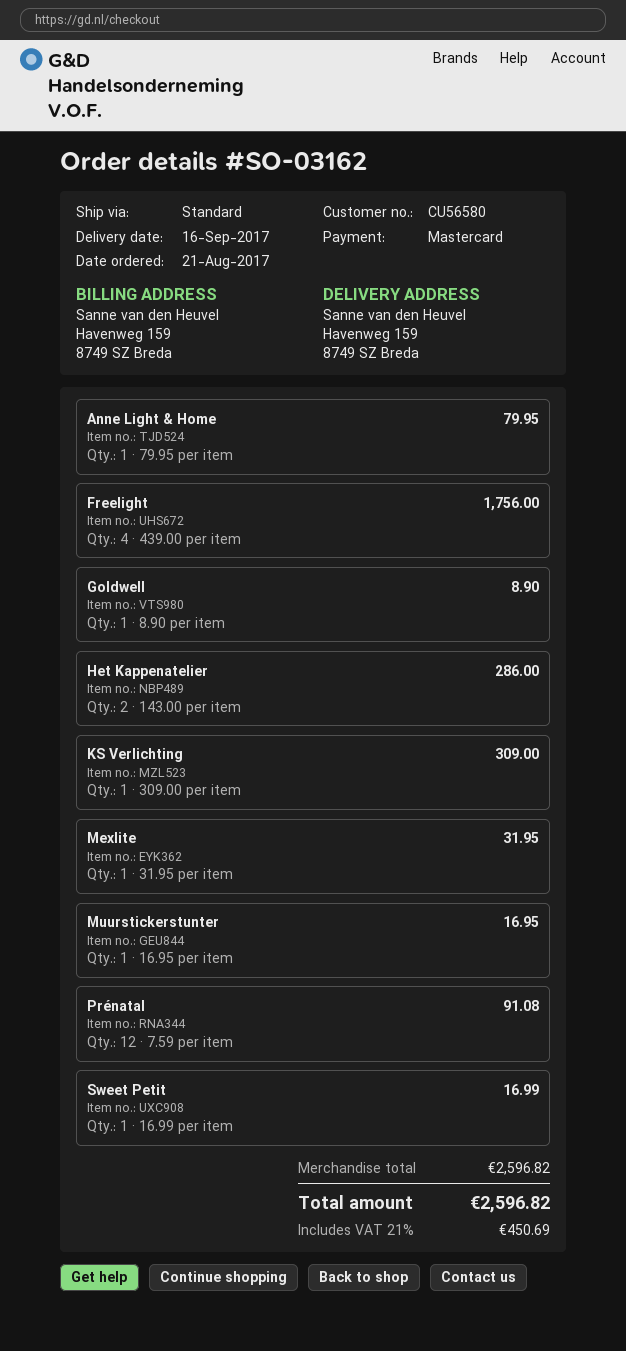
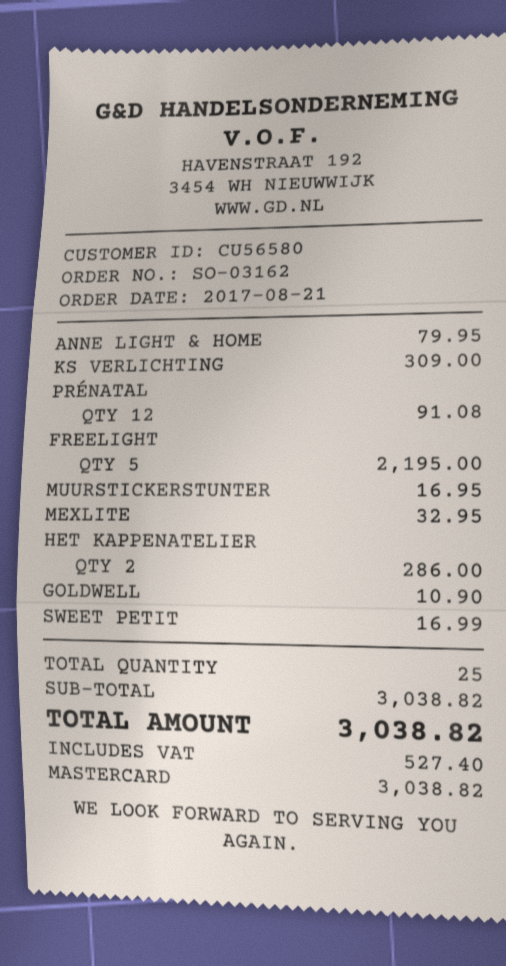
Freelight: 4 for 1756.00 -> 5 for 2195.00
Goldwell: 1 for 8.90 -> 1 for 10.90
Mexlite: 1 for 31.95 -> 1 for 32.95
subtotal: 2596.82 -> 3038.82
tax: 450.69 -> 527.40
total: 2596.82 -> 3038.82

